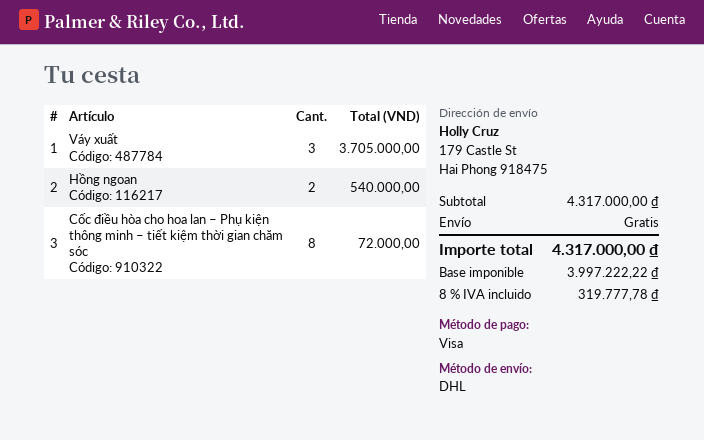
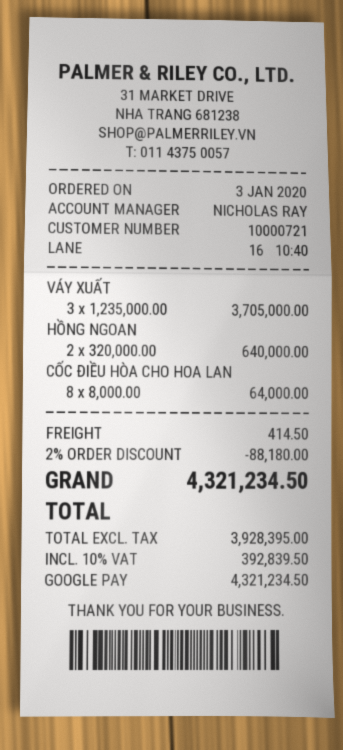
payment method: Visa -> Google Pay
Hồng ngoan: 2 for 540000.00 -> 2 for 640000.00
Cốc điều hòa cho hoa lan – Phụ kiện thông minh – tiết kiệm thời gian chăm sóc: 8 for 72000.00 -> 8 for 64000.00
discount: none -> 2% = 88180.00
shipping: 0.00 -> 414.50
net: 3997222.22 -> 3928395.00
tax: 8% = 319777.78 -> 10% = 392839.50
total: 4317000.00 -> 4321234.50

